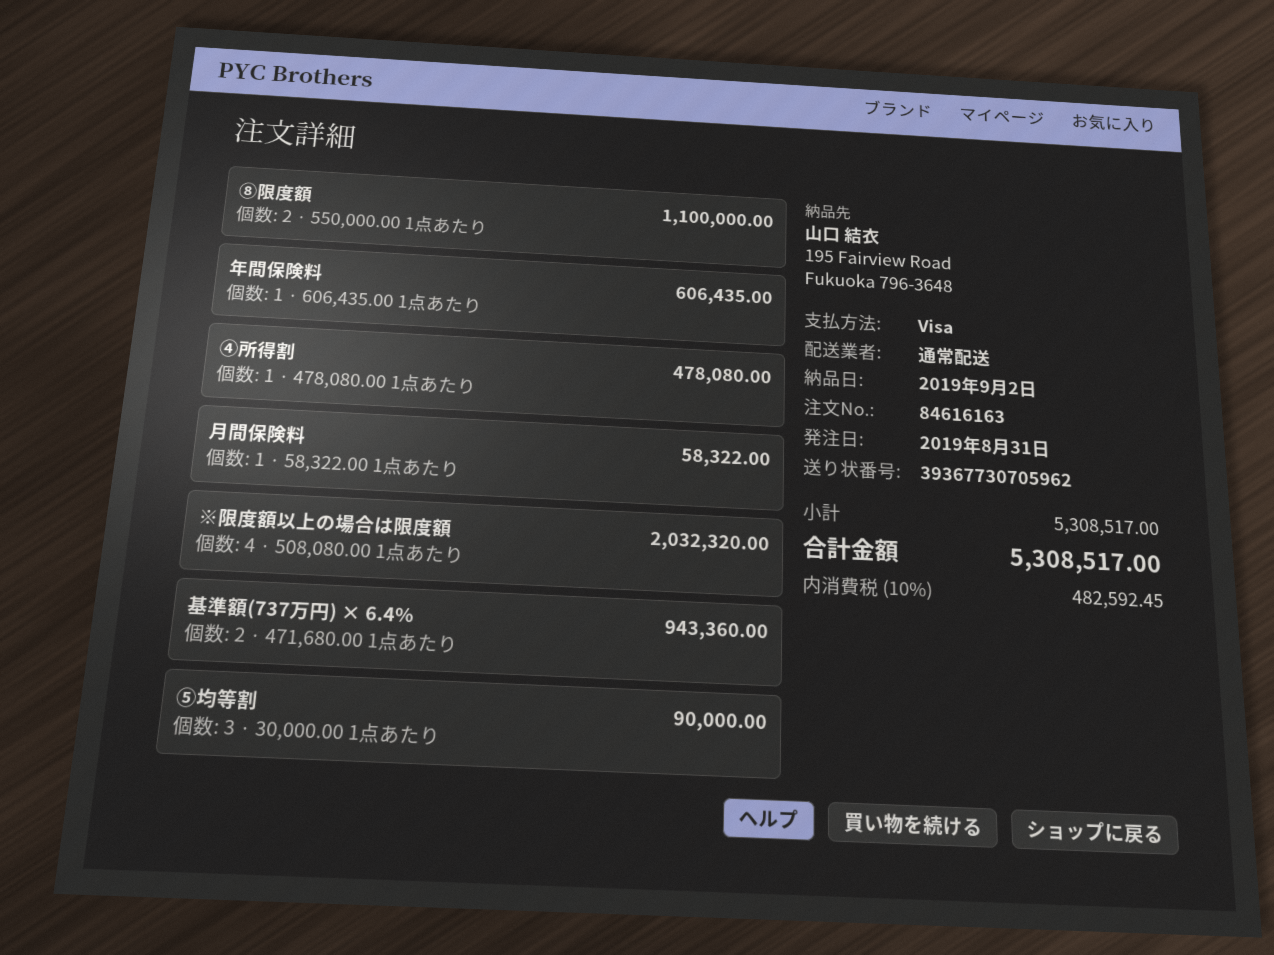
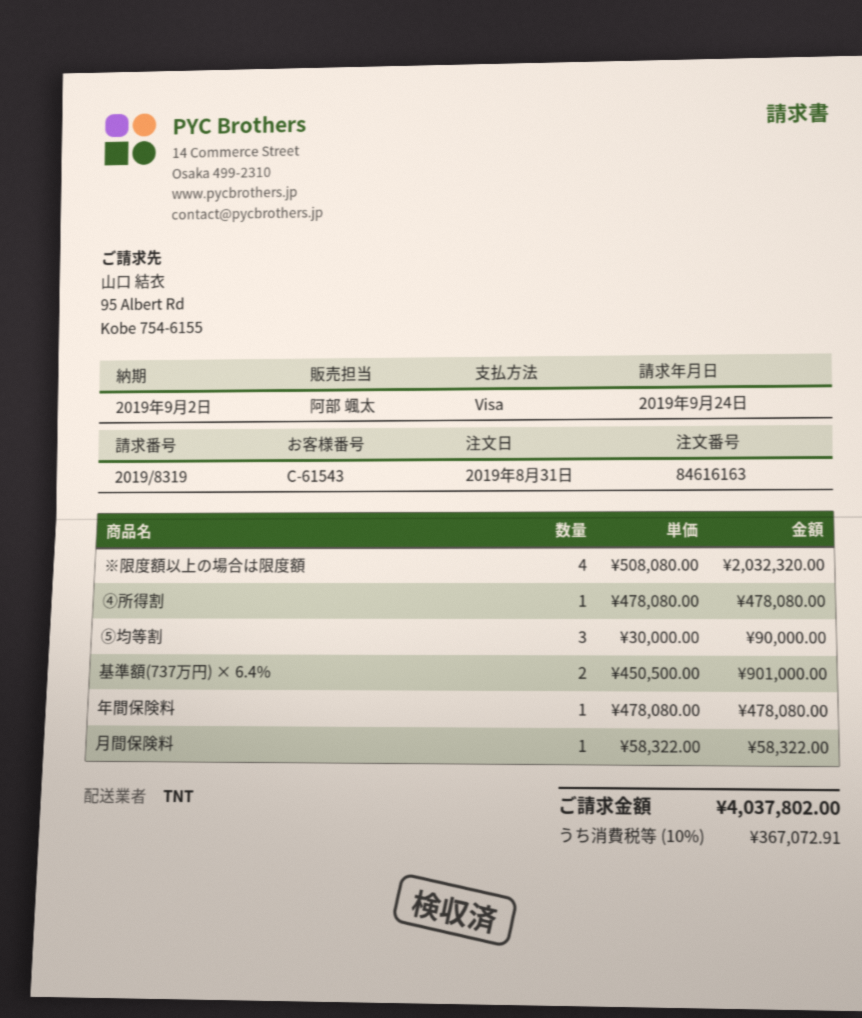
shipping method: standard -> TNT
⑧限度額: 2 x 550000.00 = 1100000.00 -> none
年間保険料: 1 x 606435.00 = 606435.00 -> 1 x 478080.00 = 478080.00
基準額(737万円) × 6.4%: 2 x 471680.00 = 943360.00 -> 2 x 450500.00 = 901000.00
tax: 10% = 482592.45 -> 10% = 367072.91
total: 5308517.00 -> 4037802.00

